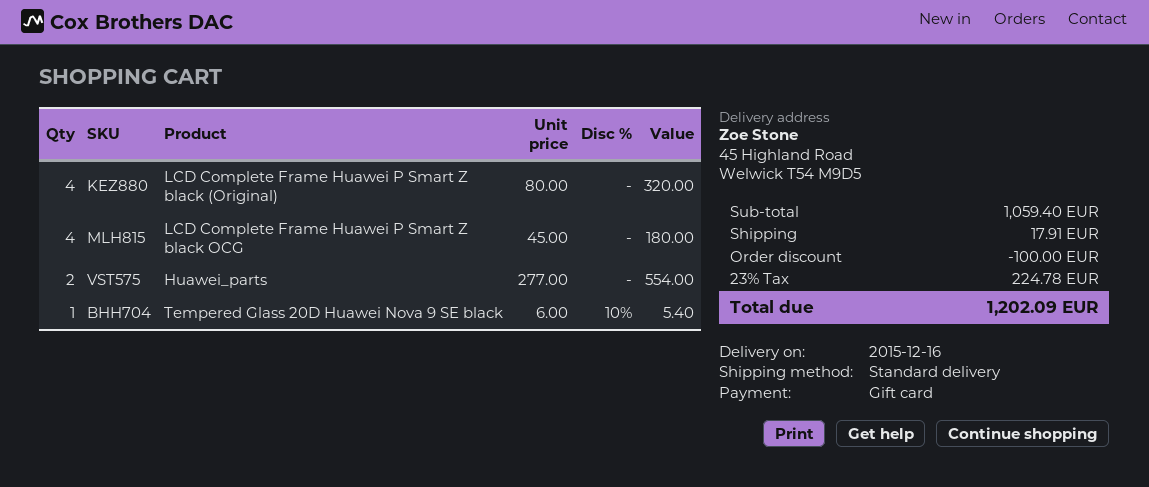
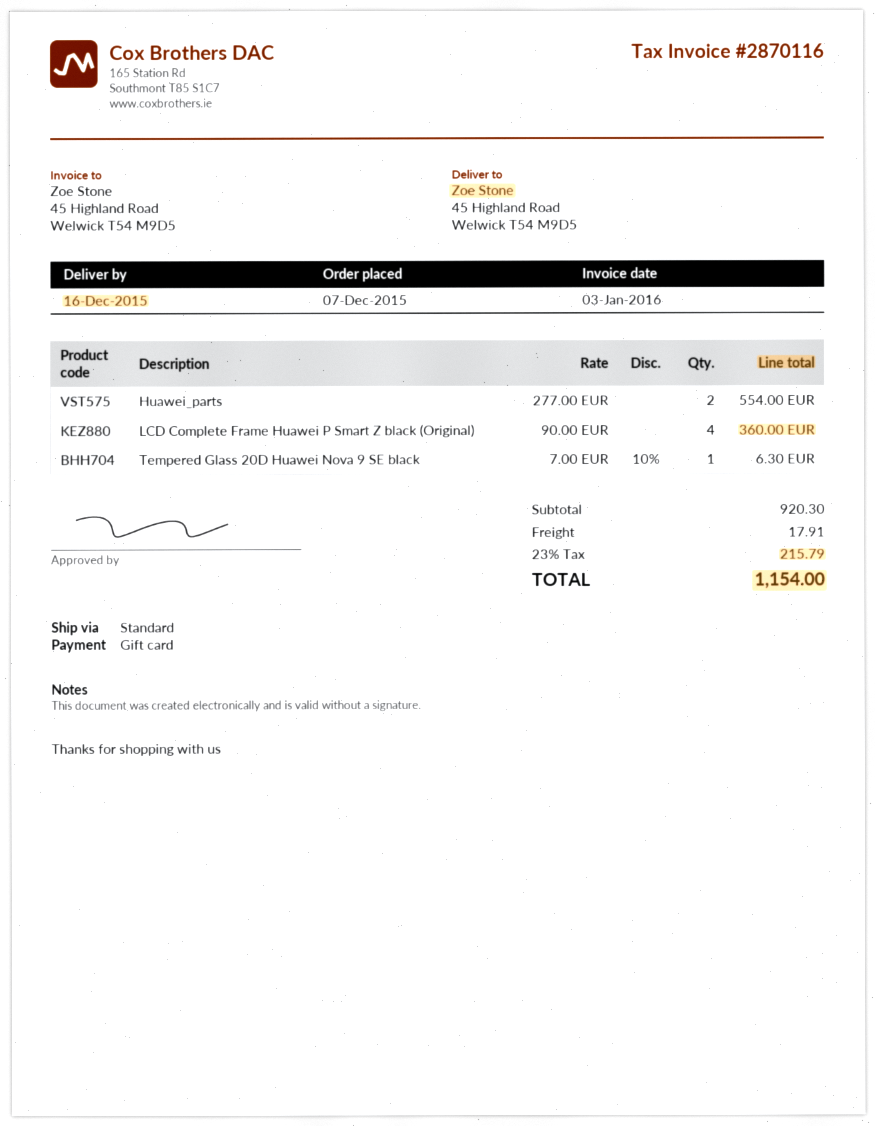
LCD Complete Frame Huawei P Smart Z black (Original): 4 x 80.00 = 320.00 -> 4 x 90.00 = 360.00
LCD Complete Frame Huawei P Smart Z black OCG: 4 x 45.00 = 180.00 -> none
Tempered Glass 20D Huawei Nova 9 SE black: 1 x 6.00 - 10% = 5.40 -> 1 x 7.00 - 10% = 6.30
subtotal: 1059.40 -> 920.30
discount: 100.00 -> none
tax: 23% = 224.78 -> 23% = 215.79
total: 1202.09 -> 1154.00

